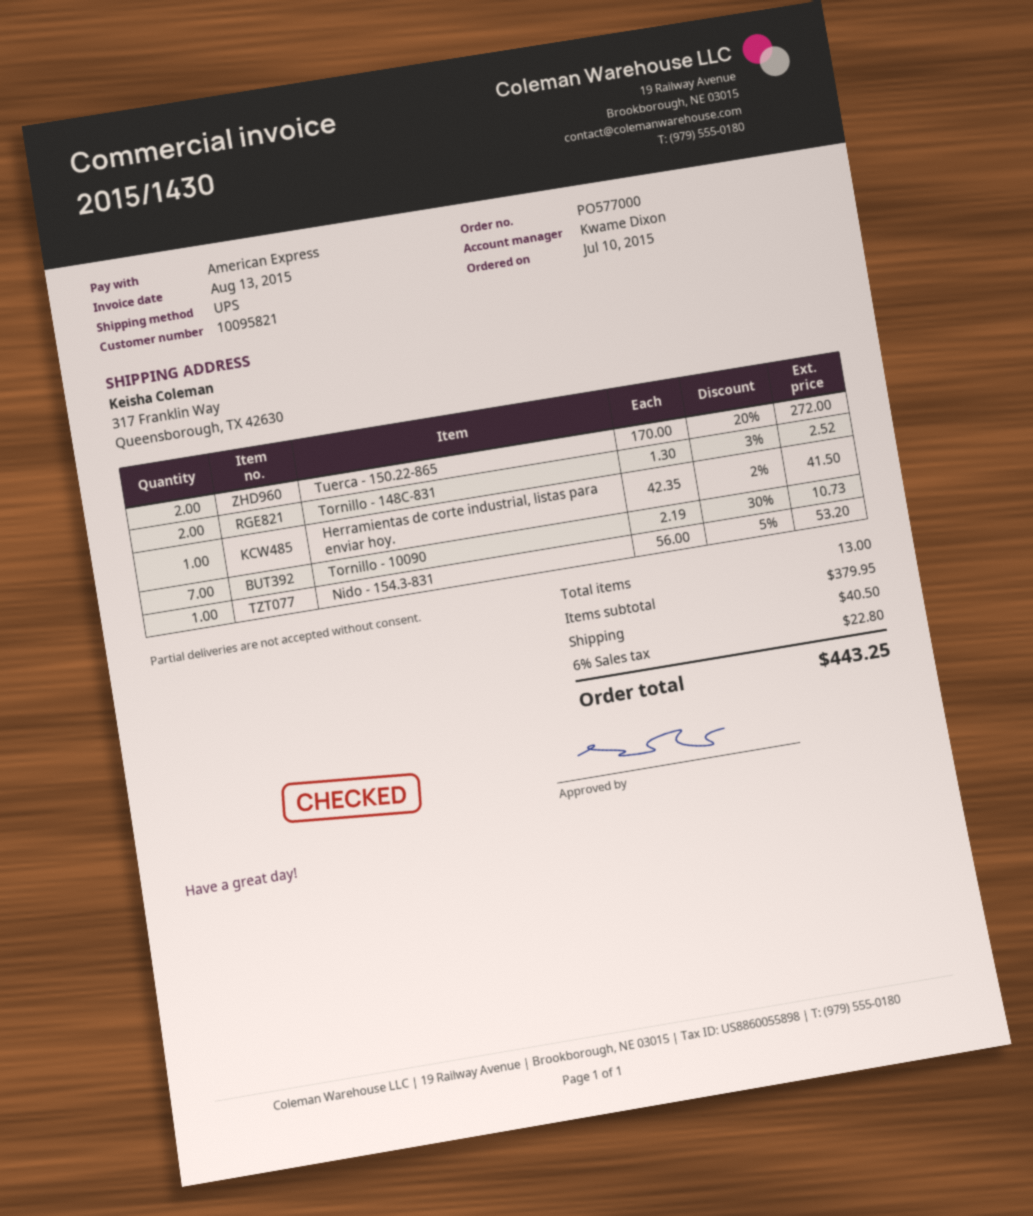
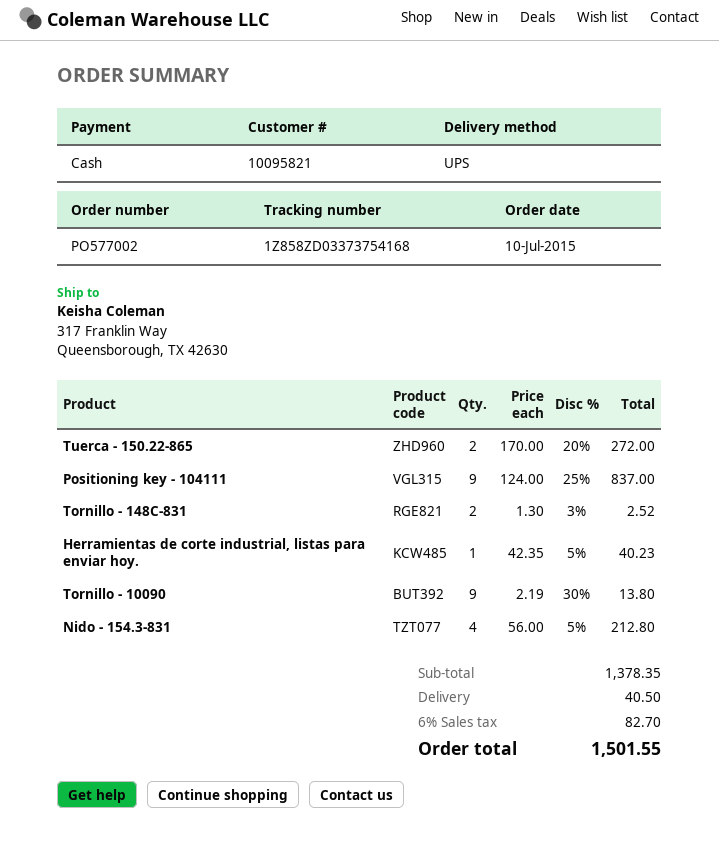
order number: PO577000 -> PO577002
payment method: American Express -> cash
Herramientas de corte industrial, listas para enviar hoy.: 1 x 42.35 - 2% = 41.50 -> 1 x 42.35 - 5% = 40.23
Tornillo - 10090: 7 x 2.19 - 30% = 10.73 -> 9 x 2.19 - 30% = 13.80
Nido - 154.3-831: 1 x 56.00 - 5% = 53.20 -> 4 x 56.00 - 5% = 212.80
Positioning key - 104111: none -> 9 x 124.00 - 25% = 837.00
subtotal: 379.95 -> 1378.35
tax: 6% = 22.80 -> 6% = 82.70
total: 443.25 -> 1501.55

